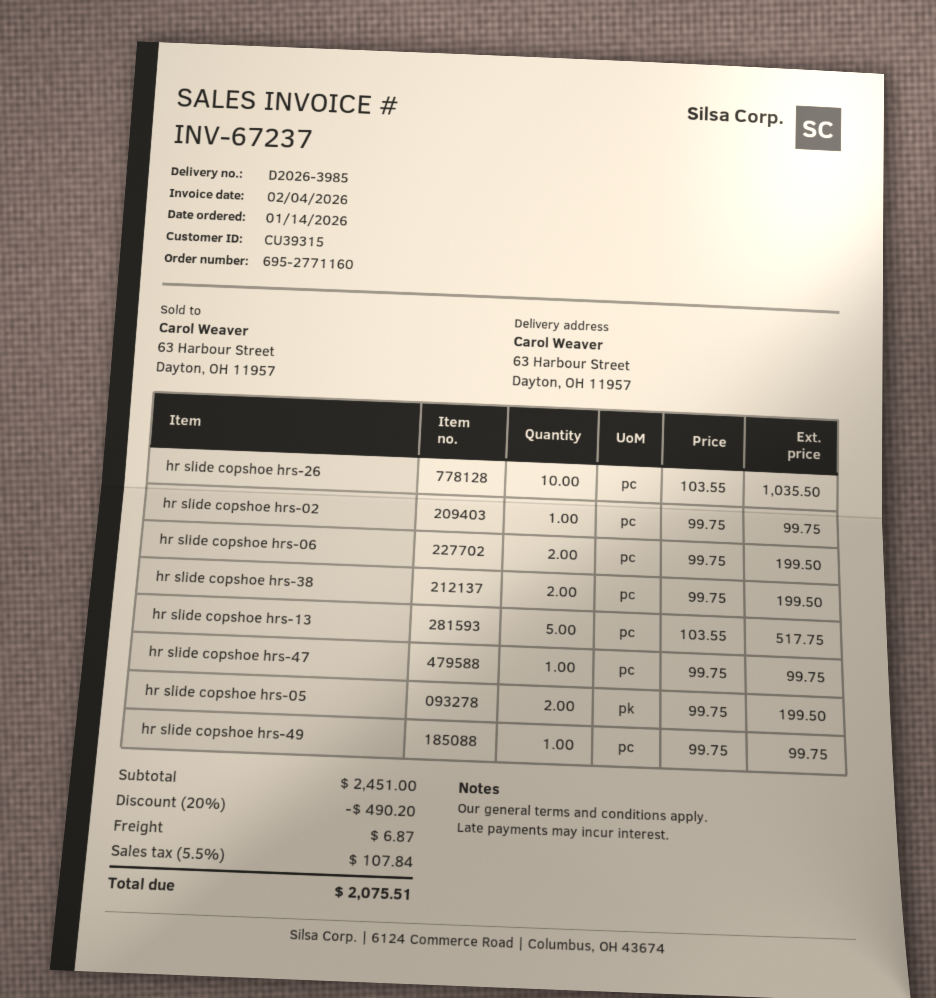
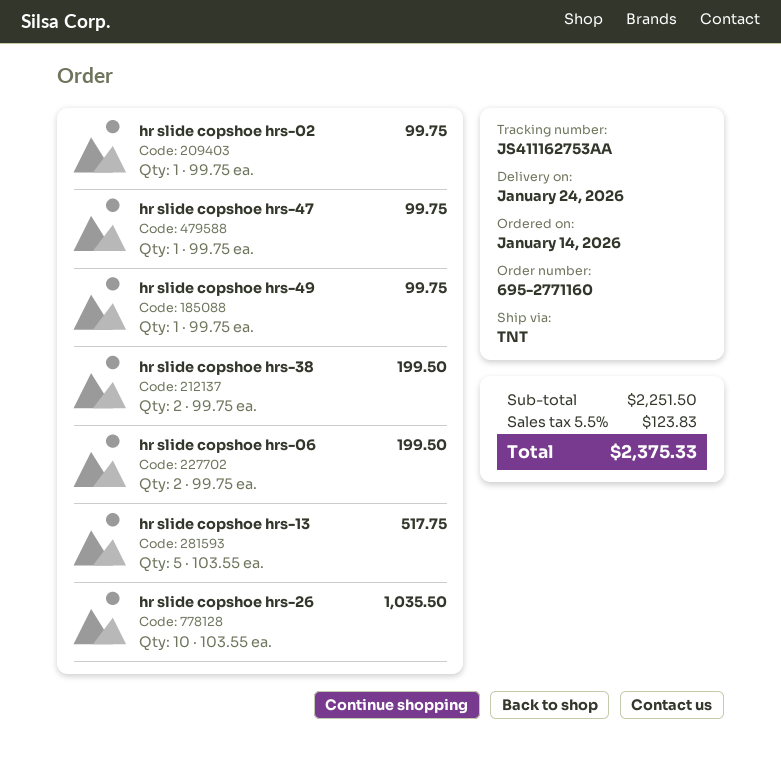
hr slide copshoe hrs-05: 2 x 99.75 = 199.50 -> none
subtotal: 2451.00 -> 2251.50
discount: 20% = 490.20 -> none
shipping: 6.87 -> none
tax: 5.5% = 107.84 -> 5.5% = 123.83
total: 2075.51 -> 2375.33

